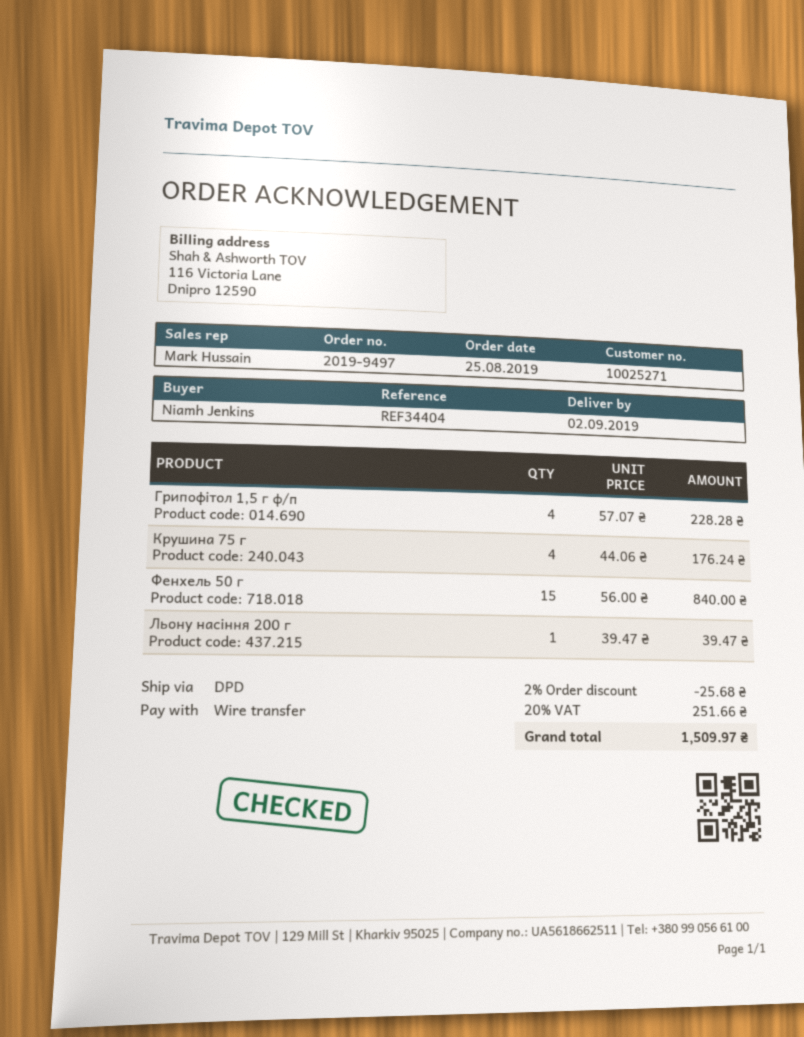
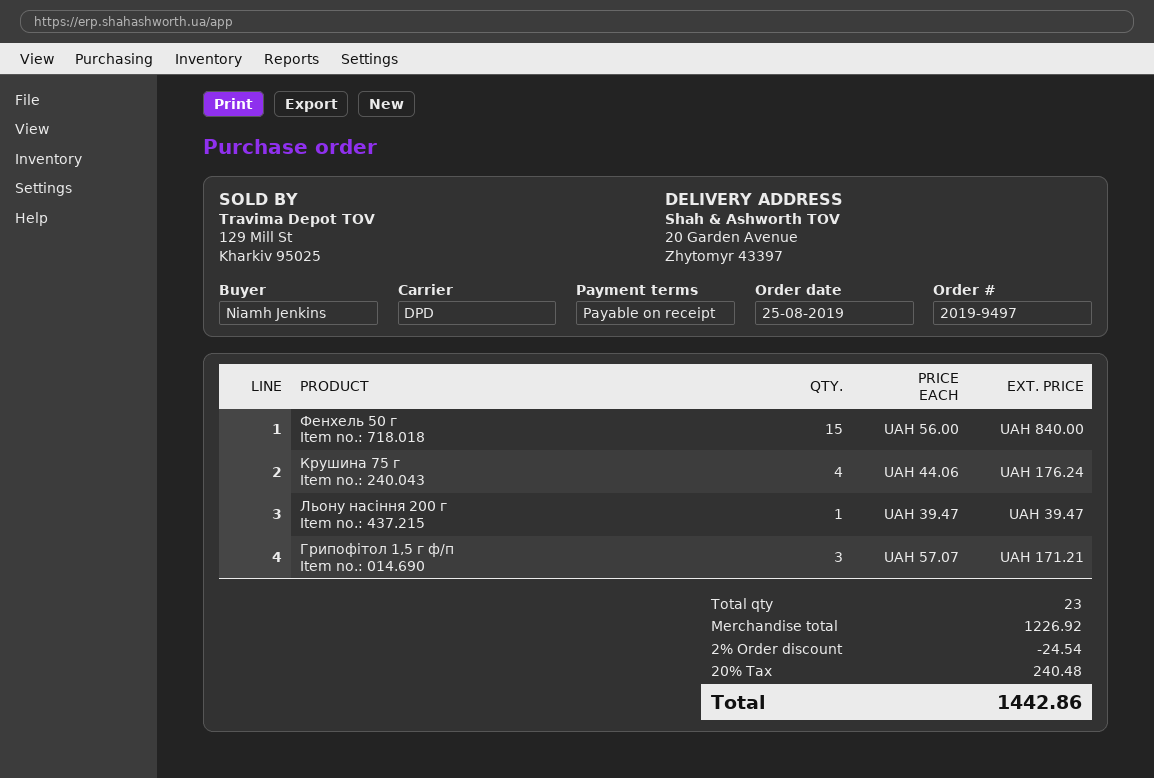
Грипофітол 1,5 г ф/п: 4 x 57.07 = 228.28 -> 3 x 57.07 = 171.21
discount: 2% = 25.68 -> 2% = 24.54
tax: 20% = 251.66 -> 20% = 240.48
total: 1509.97 -> 1442.86

